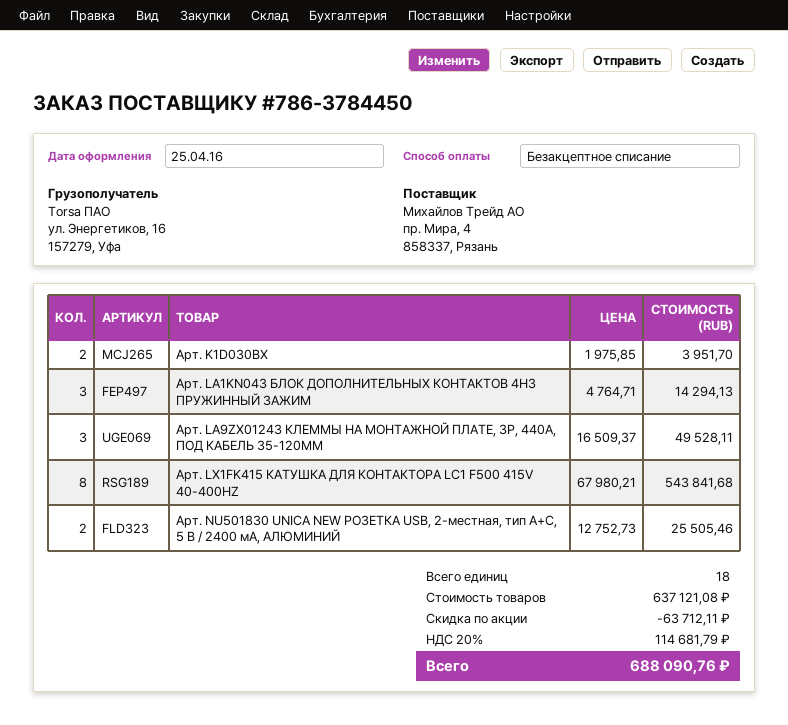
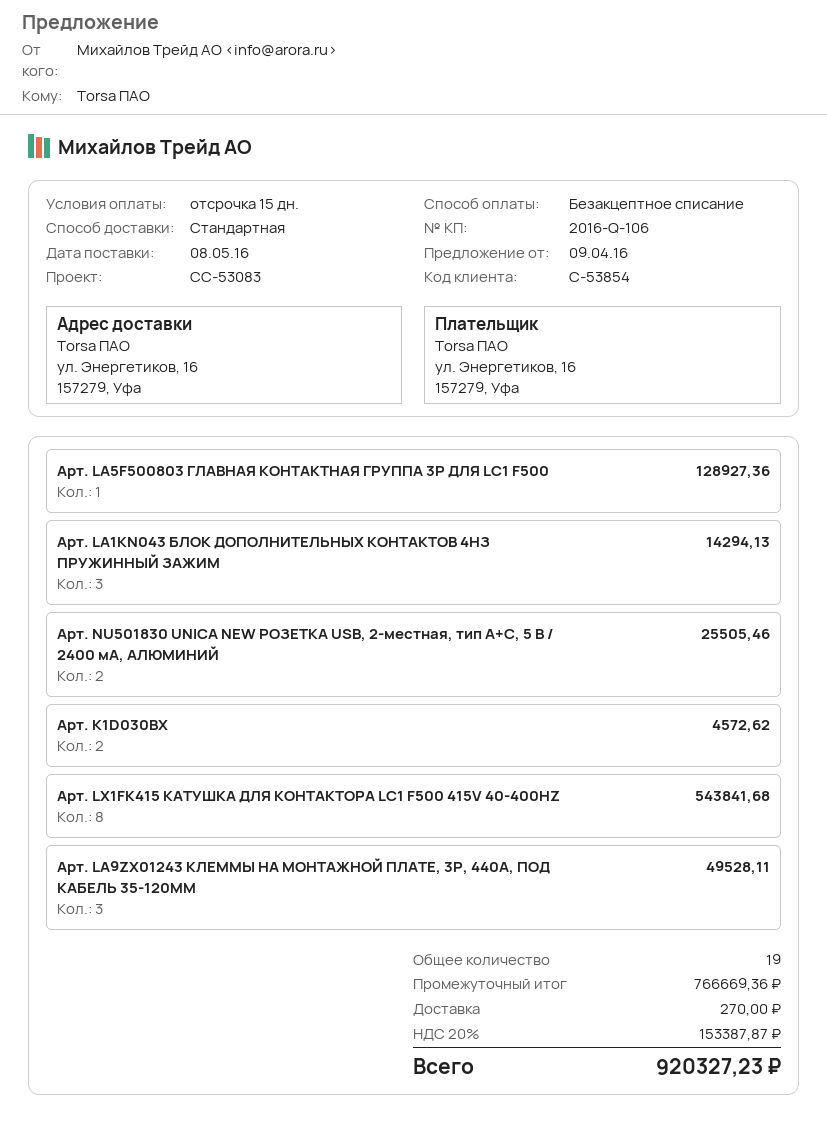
Арт. K1D030BX: 2 for 3951.70 -> 2 for 4572.62
Арт. LA5F500803 ГЛАВНАЯ КОНТАКТНАЯ ГРУППА 3Р ДЛЯ LC1 F500: none -> 1 for 128927.36
total quantity: 18 -> 19
subtotal: 637121.08 -> 766669.36
discount: 63712.11 -> none
shipping: none -> 270.00
tax: 20% = 114681.79 -> 20% = 153387.87
total: 688090.76 -> 920327.23

